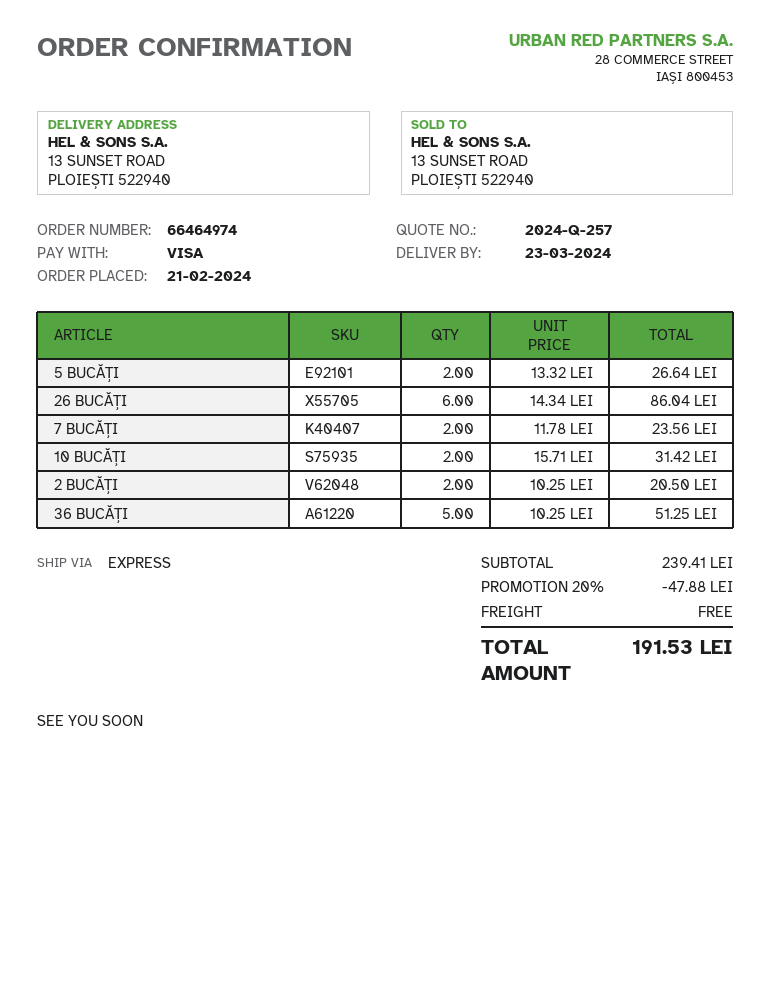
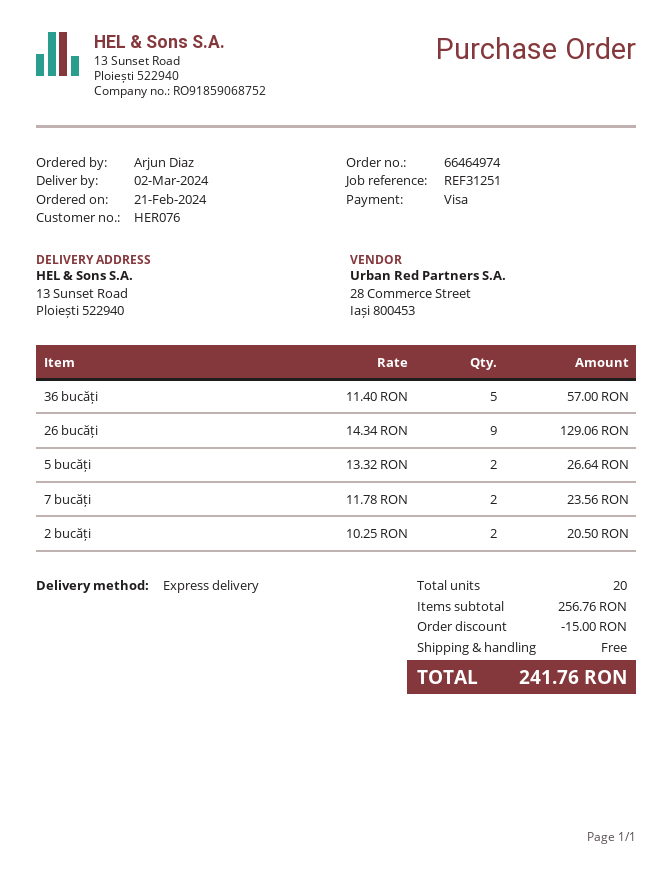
delivery date: 2024-03-23 -> 2024-03-02
26 BUCĂȚI: 6 x 14.34 = 86.04 -> 9 x 14.34 = 129.06
10 BUCĂȚI: 2 x 15.71 = 31.42 -> none
36 BUCĂȚI: 5 x 10.25 = 51.25 -> 5 x 11.40 = 57.00
subtotal: 239.41 -> 256.76
discount: 47.88 -> 15.00
total: 191.53 -> 241.76

